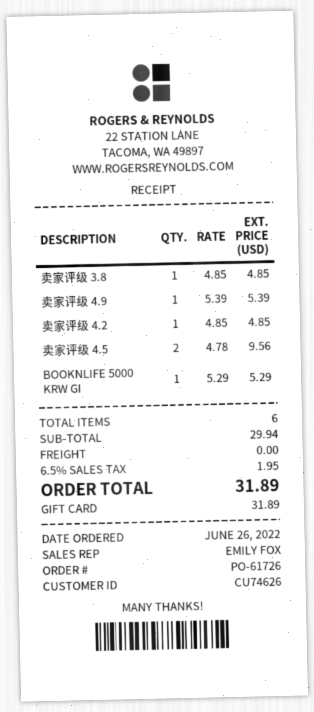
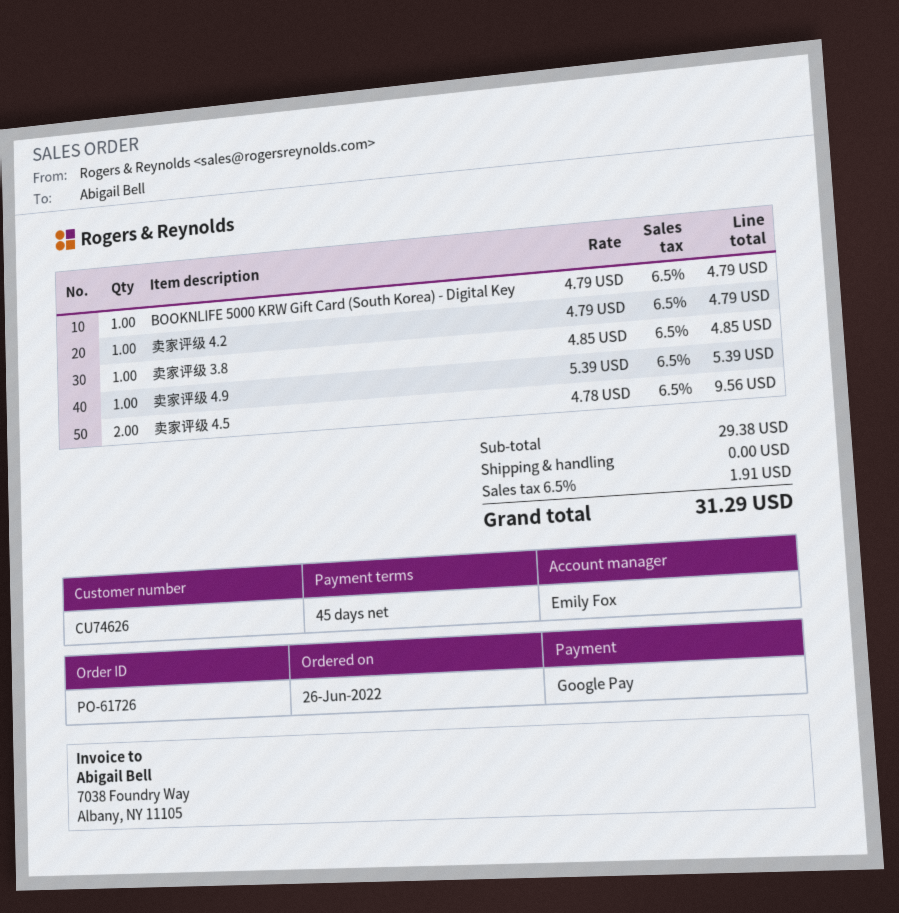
payment method: gift card -> Google Pay
卖家评级 4.2: 1 x 4.85 = 4.85 -> 1 x 4.79 = 4.79
BOOKNLIFE 5000 KRW GI: 1 x 5.29 = 5.29 -> 1 x 4.79 = 4.79
subtotal: 29.94 -> 29.38
tax: 6.5% = 1.95 -> 6.5% = 1.91
total: 31.89 -> 31.29

